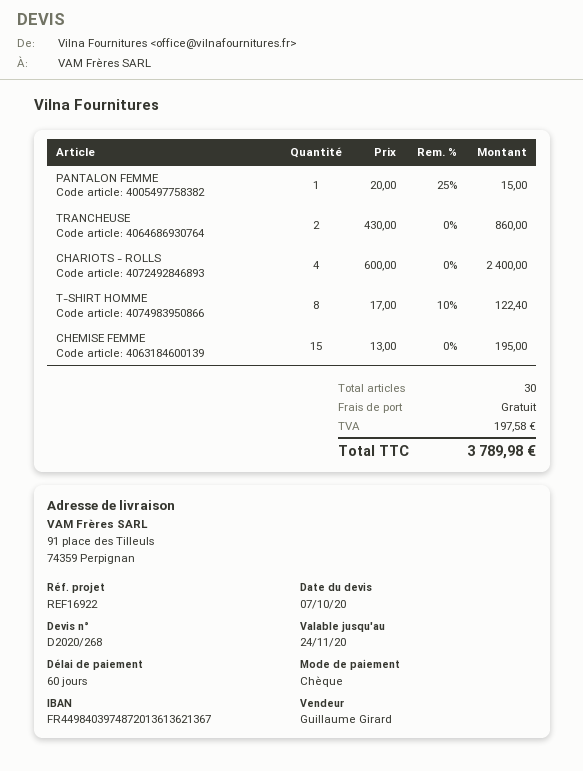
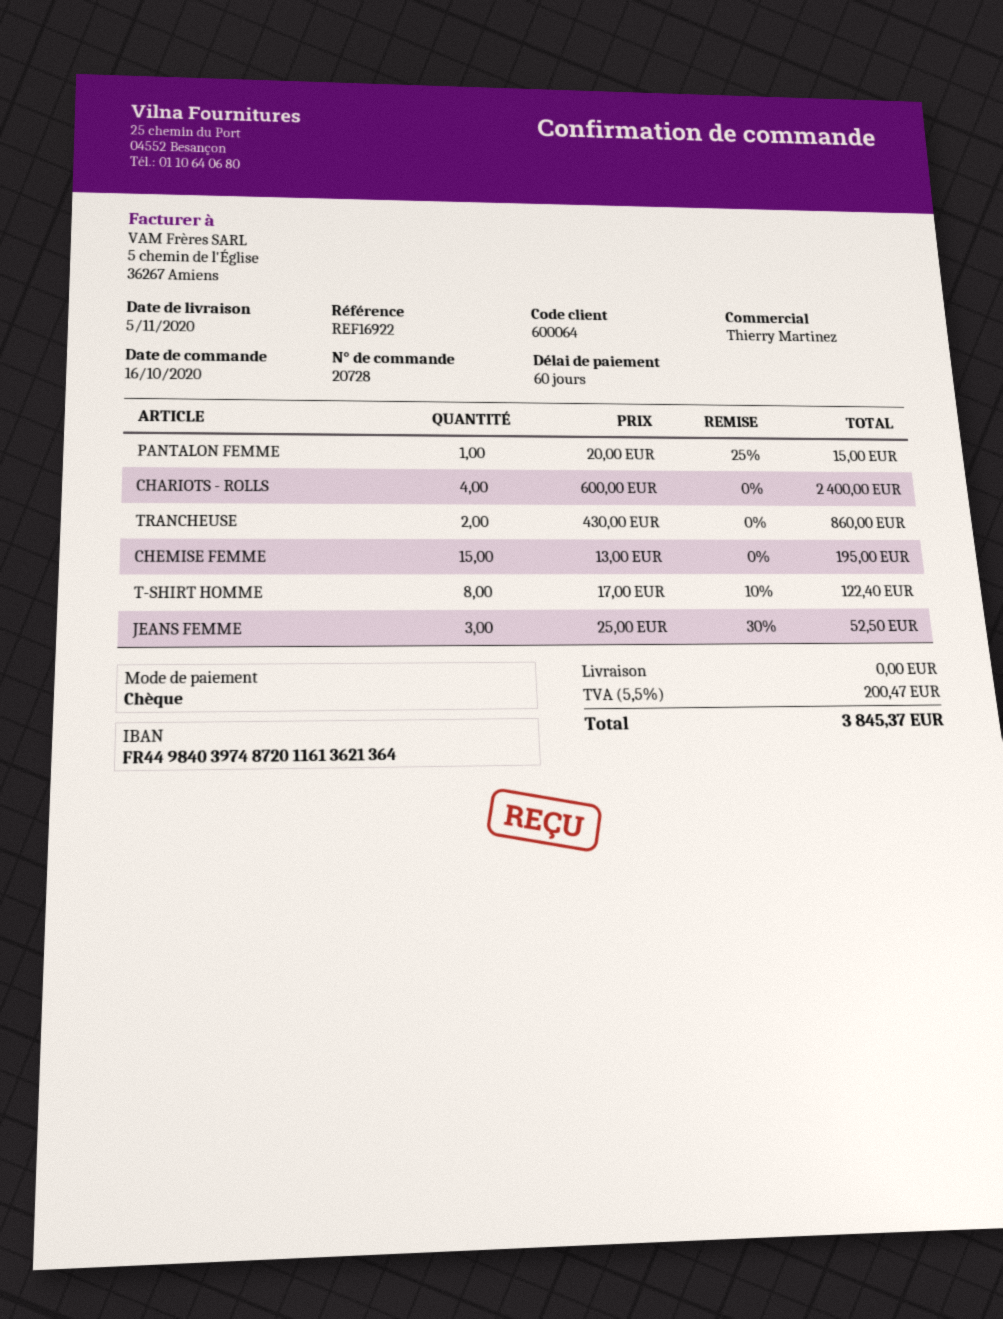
sales rep: Guillaume Girard -> Thierry Martinez
bank account: FR4498403974872013613621367 -> FR4498403974872011613621364
JEANS FEMME: none -> 3 x 25.00 - 30% = 52.50
tax: 197.58 -> 200.47
total: 3789.98 -> 3845.37

